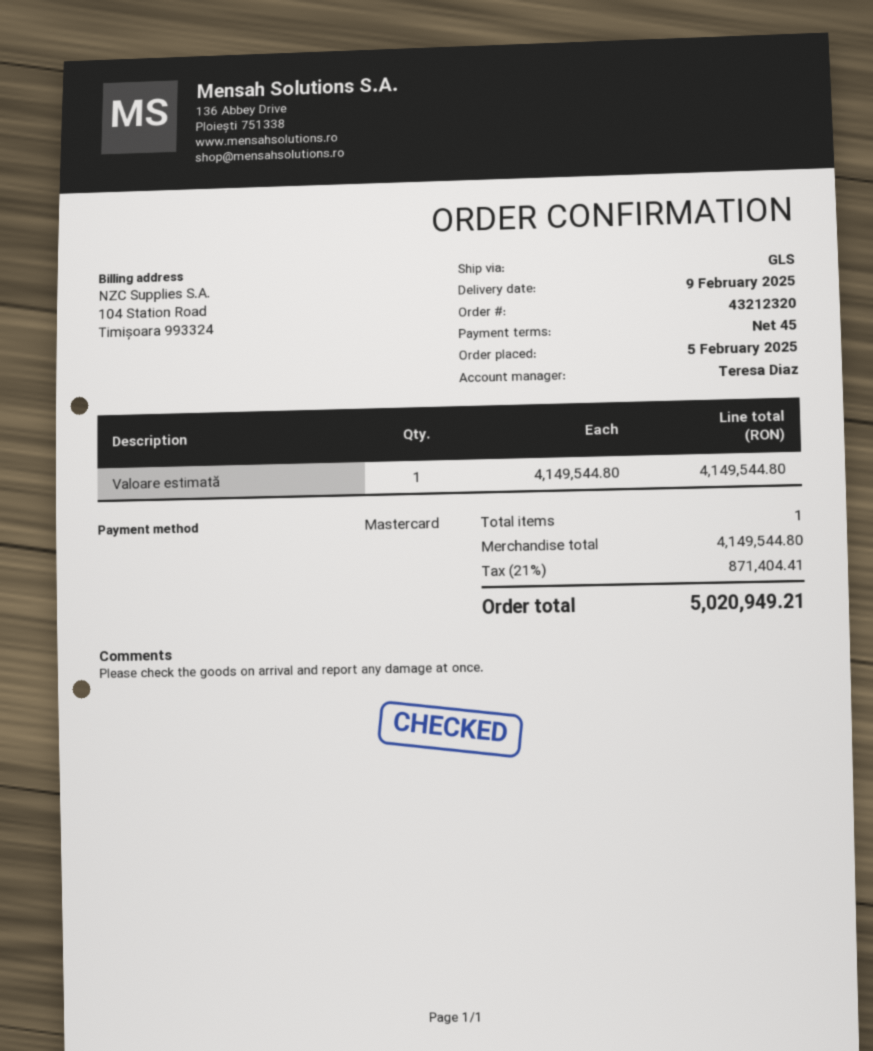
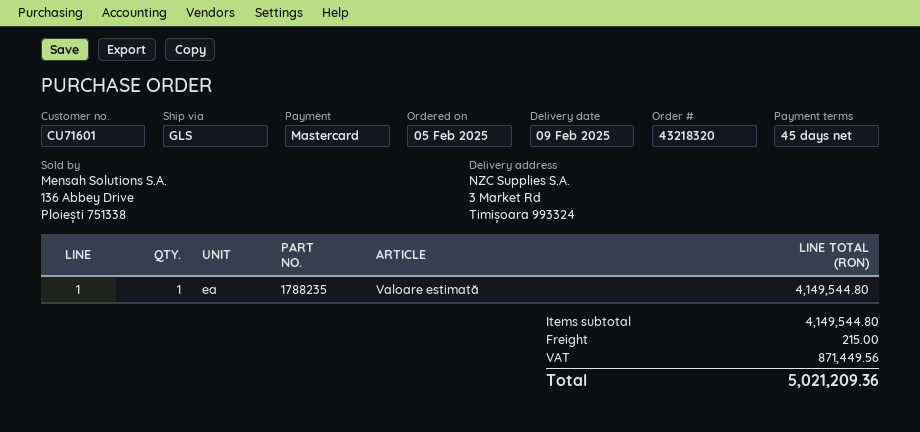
order number: 43212320 -> 43218320
shipping: none -> 215.00
tax: 871404.41 -> 871449.56
total: 5020949.21 -> 5021209.36

